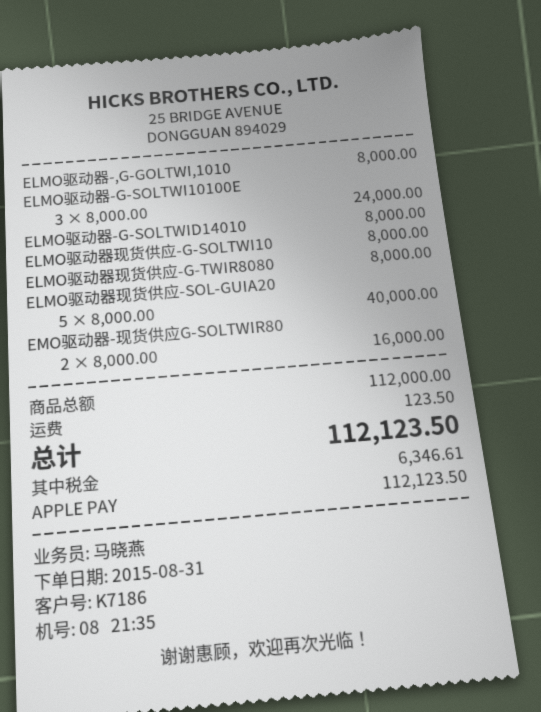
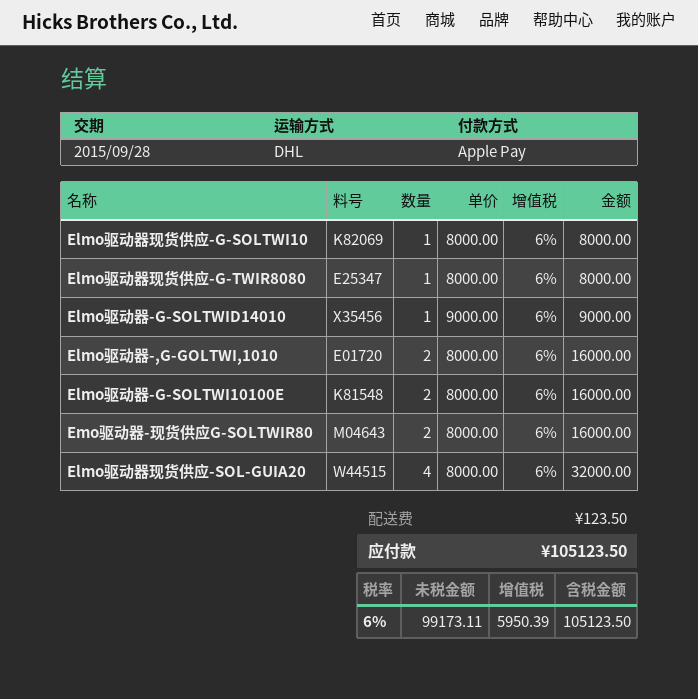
ELMO驱动器-,G-GOLTWI,1010: 1 x 8000.00 = 8000.00 -> 2 x 8000.00 = 16000.00
ELMO驱动器-G-SOLTWI10100E: 3 x 8000.00 = 24000.00 -> 2 x 8000.00 = 16000.00
ELMO驱动器-G-SOLTWID14010: 1 x 8000.00 = 8000.00 -> 1 x 9000.00 = 9000.00
ELMO驱动器现货供应-SOL-GUIA20: 5 x 8000.00 = 40000.00 -> 4 x 8000.00 = 32000.00
tax: 6346.61 -> 5950.39
total: 112123.50 -> 105123.50

